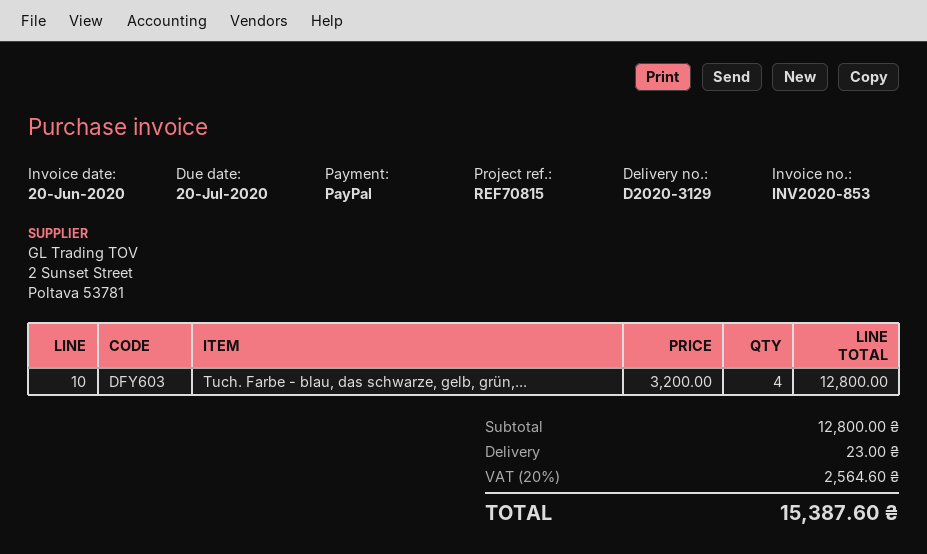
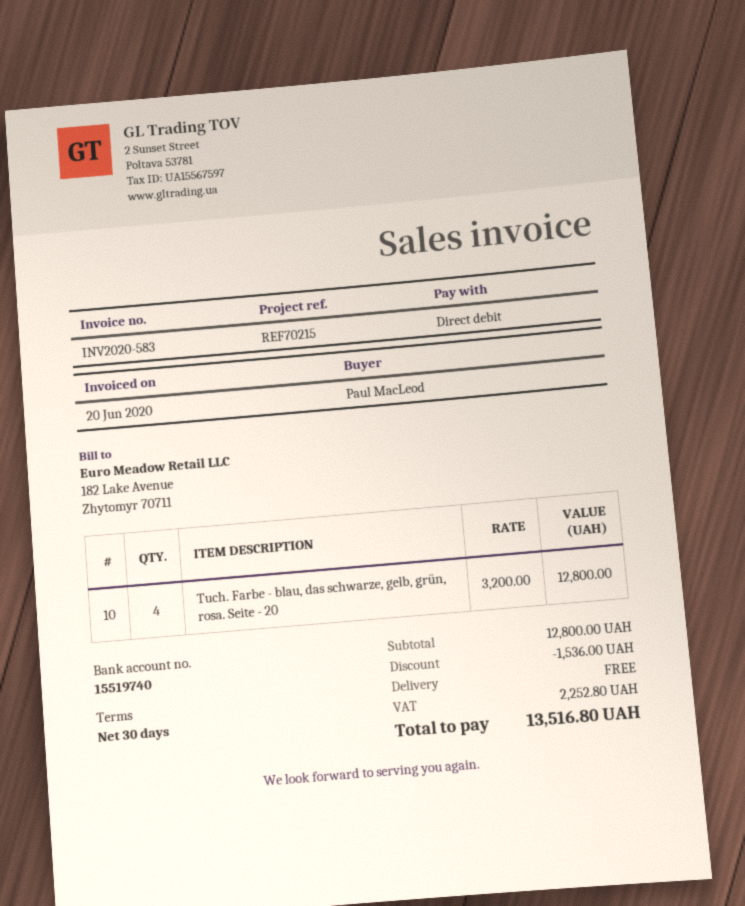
invoice number: INV2020-853 -> INV2020-583
reference: REF70815 -> REF70215
payment method: PayPal -> direct debit
discount: none -> 1536.00
shipping: 23.00 -> 0.00
tax: 2564.60 -> 2252.80
total: 15387.60 -> 13516.80

